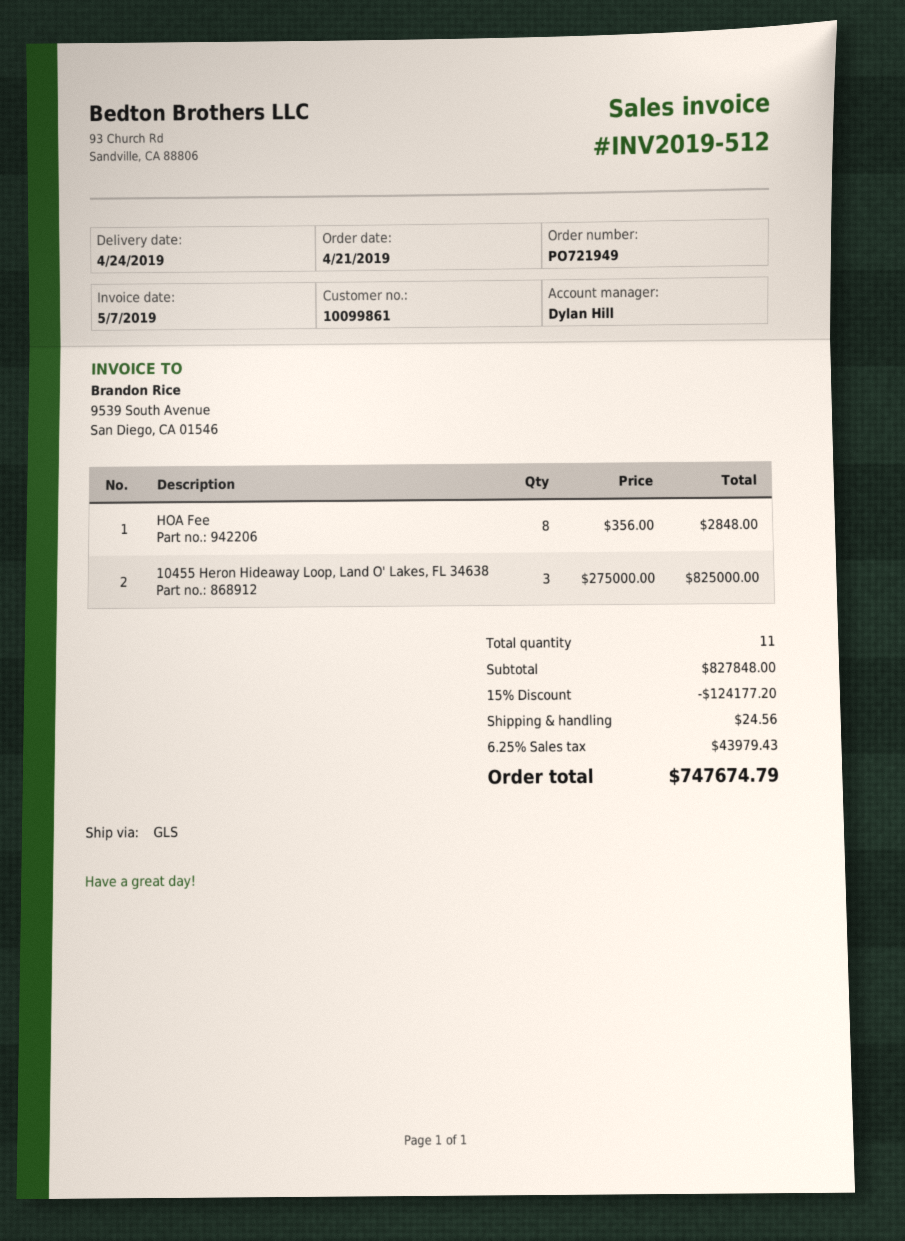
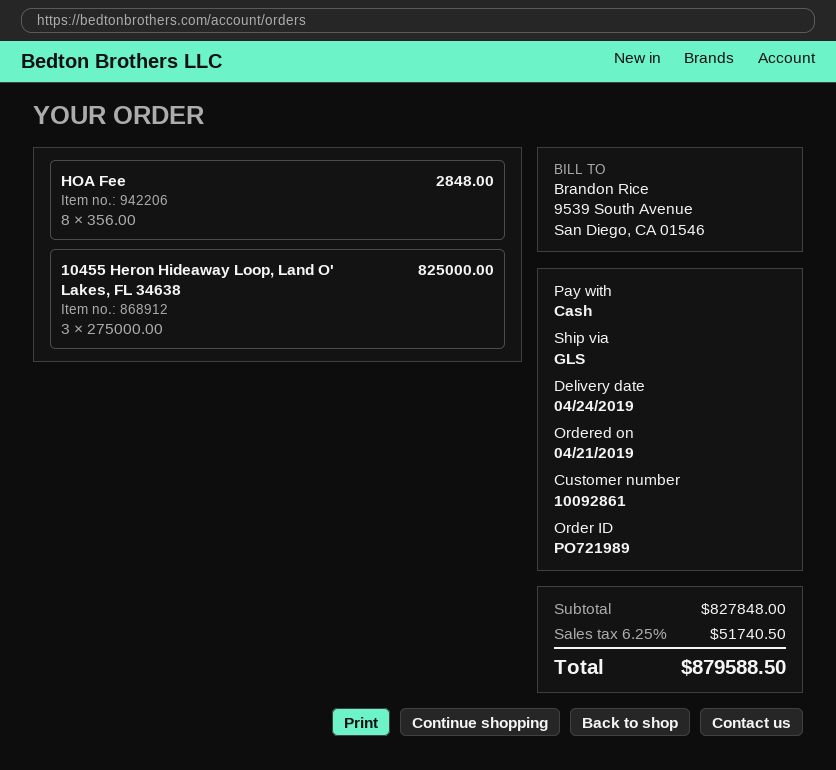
order number: PO721949 -> PO721989
customer number: 10099861 -> 10092861
discount: 15% = 124177.20 -> none
shipping: 24.56 -> none
tax: 6.25% = 43979.43 -> 6.25% = 51740.50
total: 747674.79 -> 879588.50

